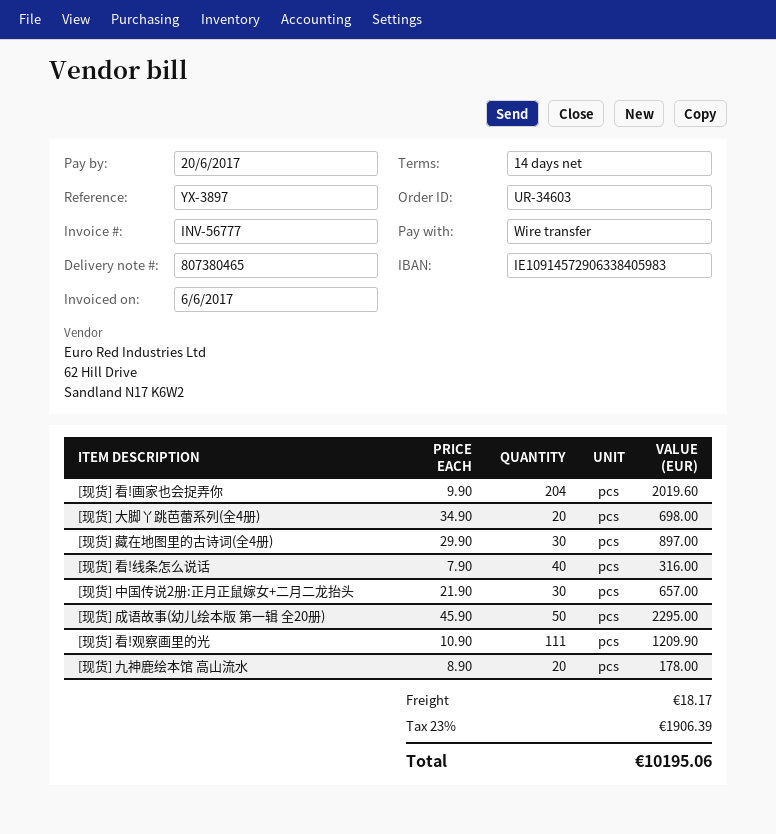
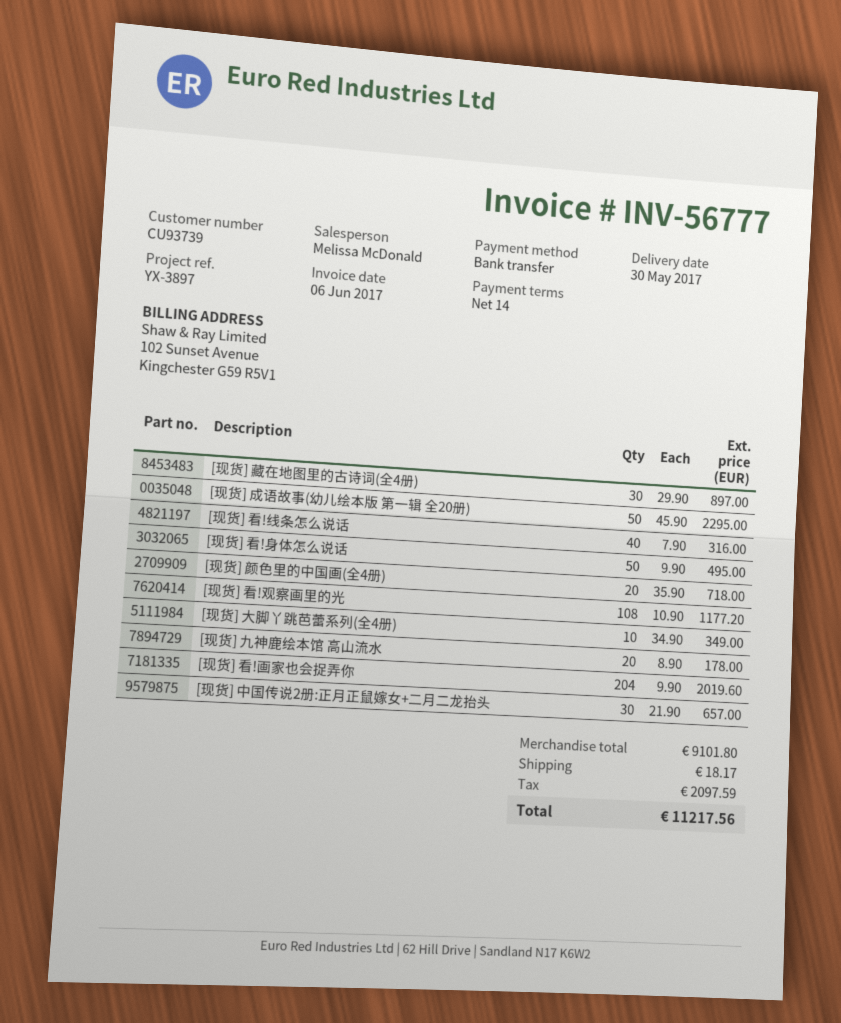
[现货] 大脚丫跳芭蕾系列(全4册): 20 x 34.90 = 698.00 -> 10 x 34.90 = 349.00
[现货] 看!观察画里的光: 111 x 10.90 = 1209.90 -> 108 x 10.90 = 1177.20
[现货] 看!身体怎么说话: none -> 50 x 9.90 = 495.00
[现货] 颜色里的中国画(全4册): none -> 20 x 35.90 = 718.00
tax: 1906.39 -> 2097.59
total: 10195.06 -> 11217.56

